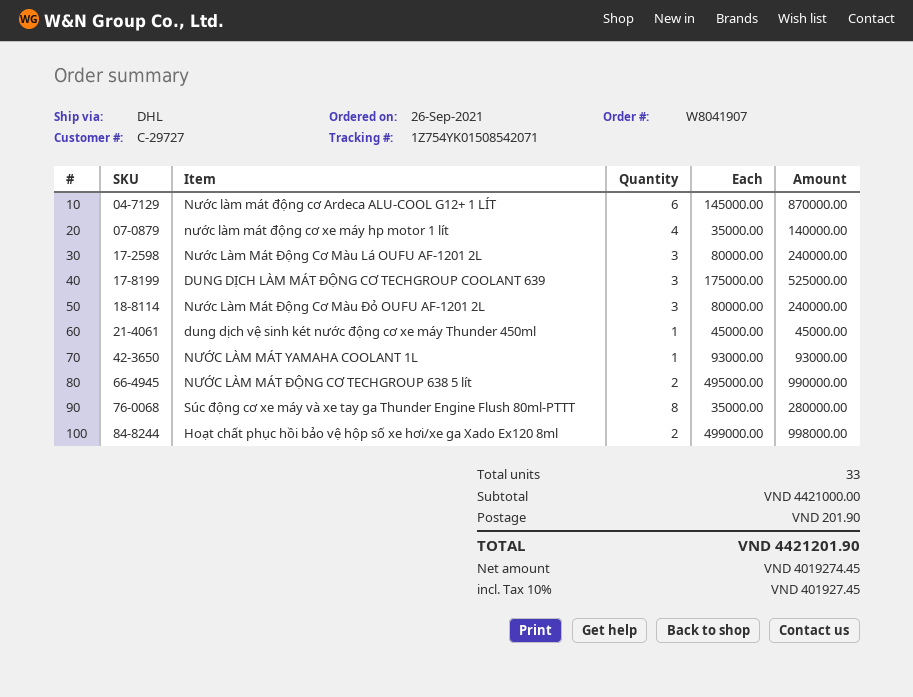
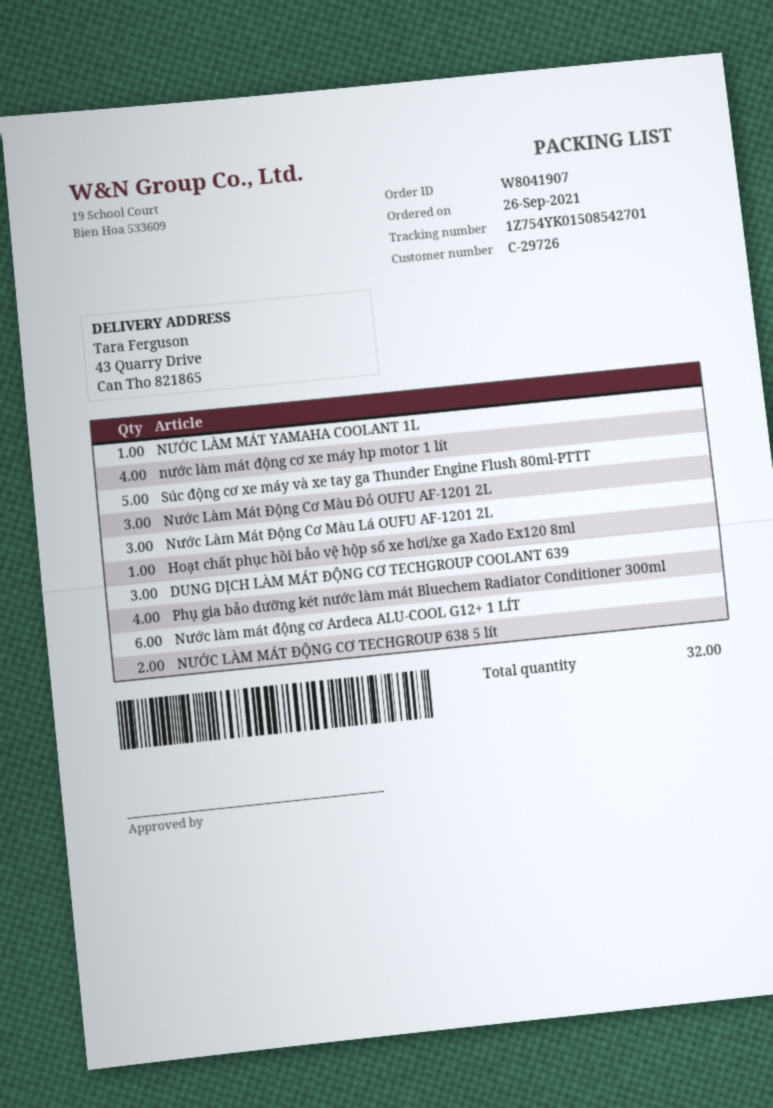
customer number: C-29727 -> C-29726
tracking number: 1Z754YK01508542071 -> 1Z754YK01508542701
dung dịch vệ sinh két nước động cơ xe máy Thunder 450ml: 1 -> none
Súc động cơ xe máy và xe tay ga Thunder Engine Flush 80ml-PTTT: 8 -> 5
Hoạt chất phục hồi bảo vệ hộp số xe hơi/xe ga Xado Ex120 8ml: 2 -> 1
Phụ gia bảo dưỡng két nước làm mát Bluechem Radiator Conditioner 300ml: none -> 4
total quantity: 33 -> 32

